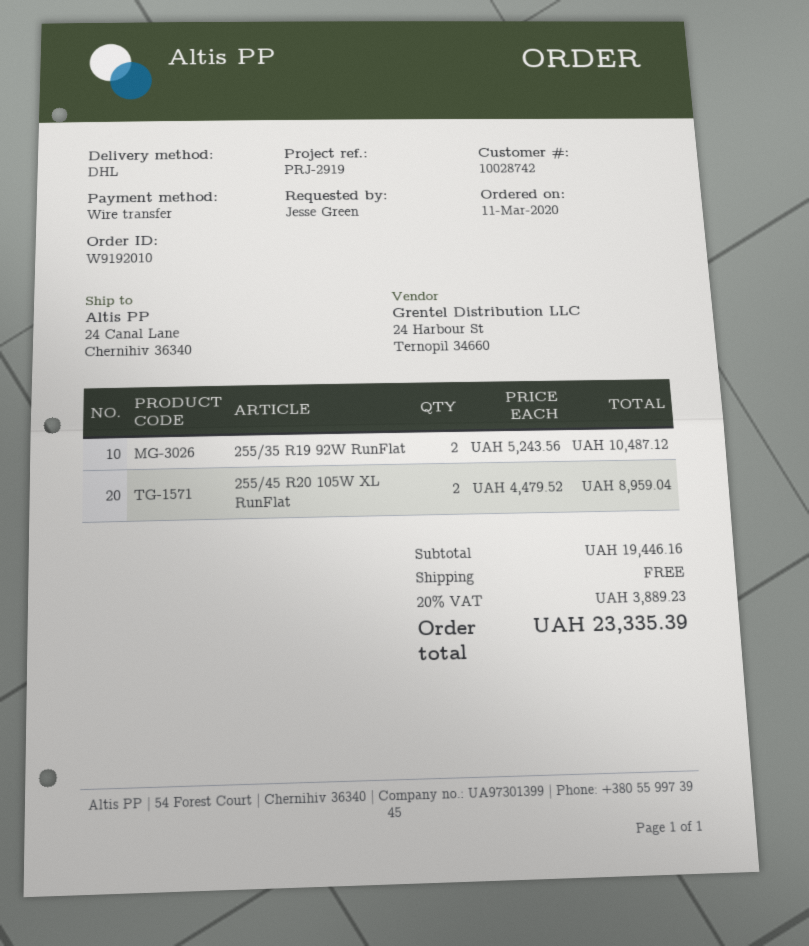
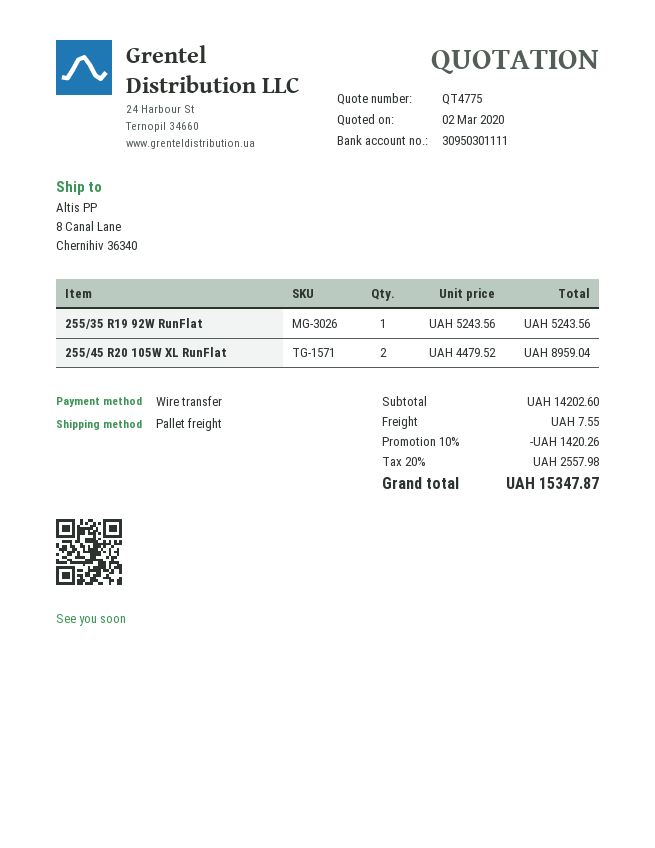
shipping method: DHL -> pallet freight
ship to: 24 Canal Lane, Chernihiv 36340 -> 8 Canal Lane, Chernihiv 36340
255/35 R19 92W RunFlat: 2 x 5243.56 = 10487.12 -> 1 x 5243.56 = 5243.56
subtotal: 19446.16 -> 14202.60
discount: none -> 10% = 1420.26
shipping: 0.00 -> 7.55
tax: 20% = 3889.23 -> 20% = 2557.98
total: 23335.39 -> 15347.87

